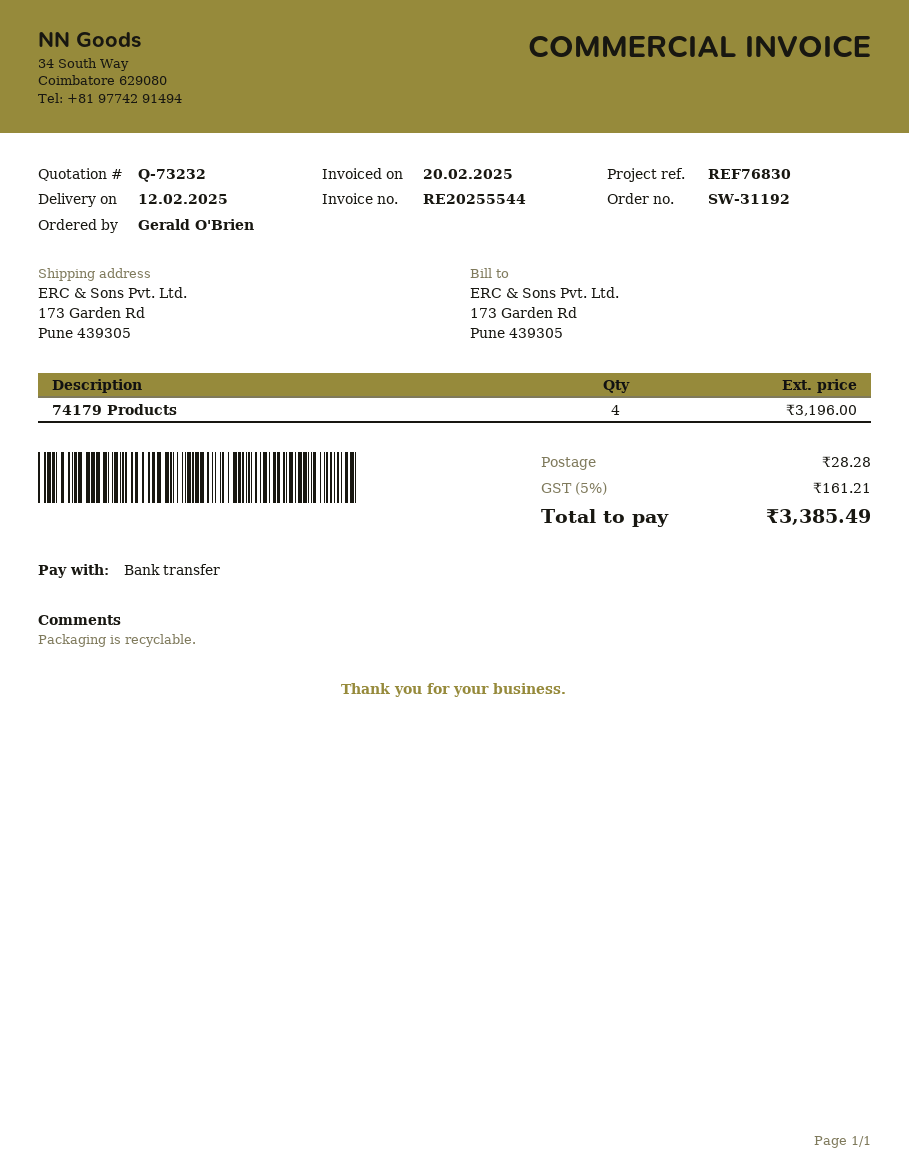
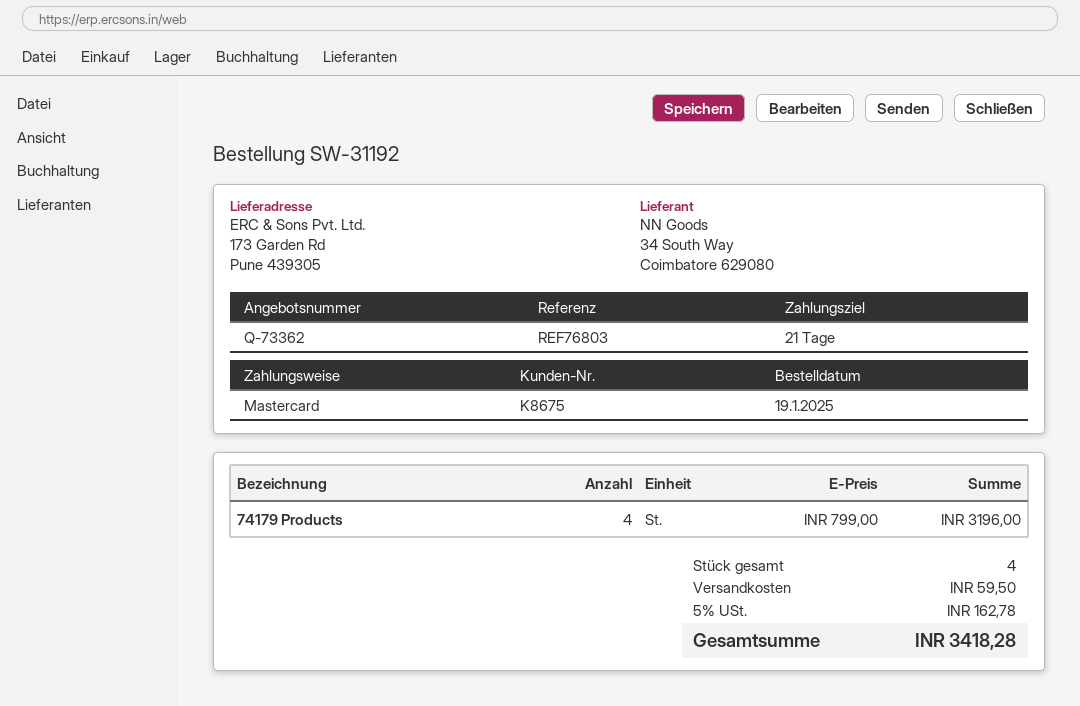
quote number: Q-73232 -> Q-73362
reference: REF76830 -> REF76803
payment method: bank transfer -> Mastercard
shipping: 28.28 -> 59.50
tax: 5% = 161.21 -> 5% = 162.78
total: 3385.49 -> 3418.28

